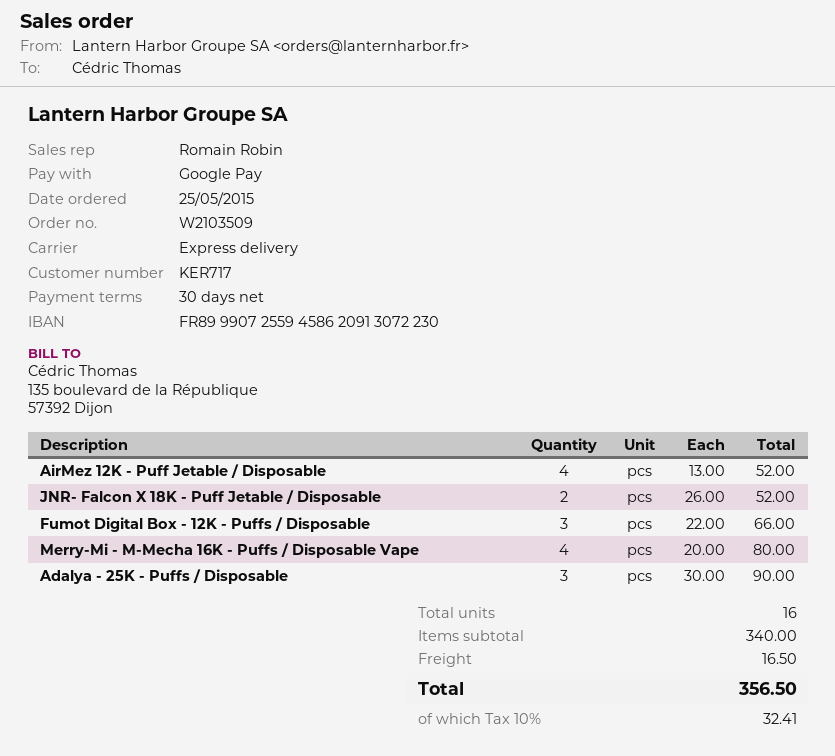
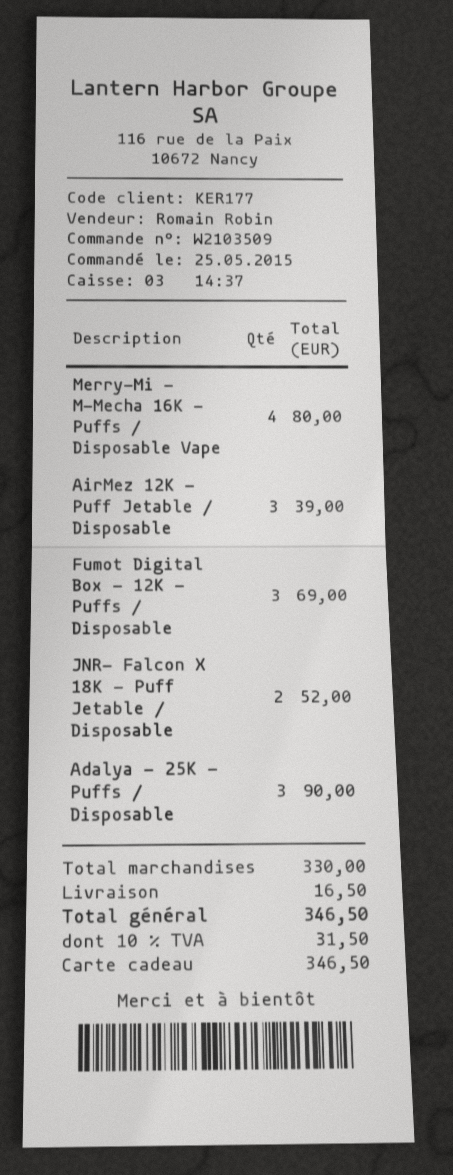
customer number: KER717 -> KER177
payment method: Google Pay -> gift card
AirMez 12K - Puff Jetable / Disposable: 4 for 52.00 -> 3 for 39.00
Fumot Digital Box - 12K - Puffs / Disposable: 3 for 66.00 -> 3 for 69.00
subtotal: 340.00 -> 330.00
tax: 10% = 32.41 -> 10% = 31.50
total: 356.50 -> 346.50

